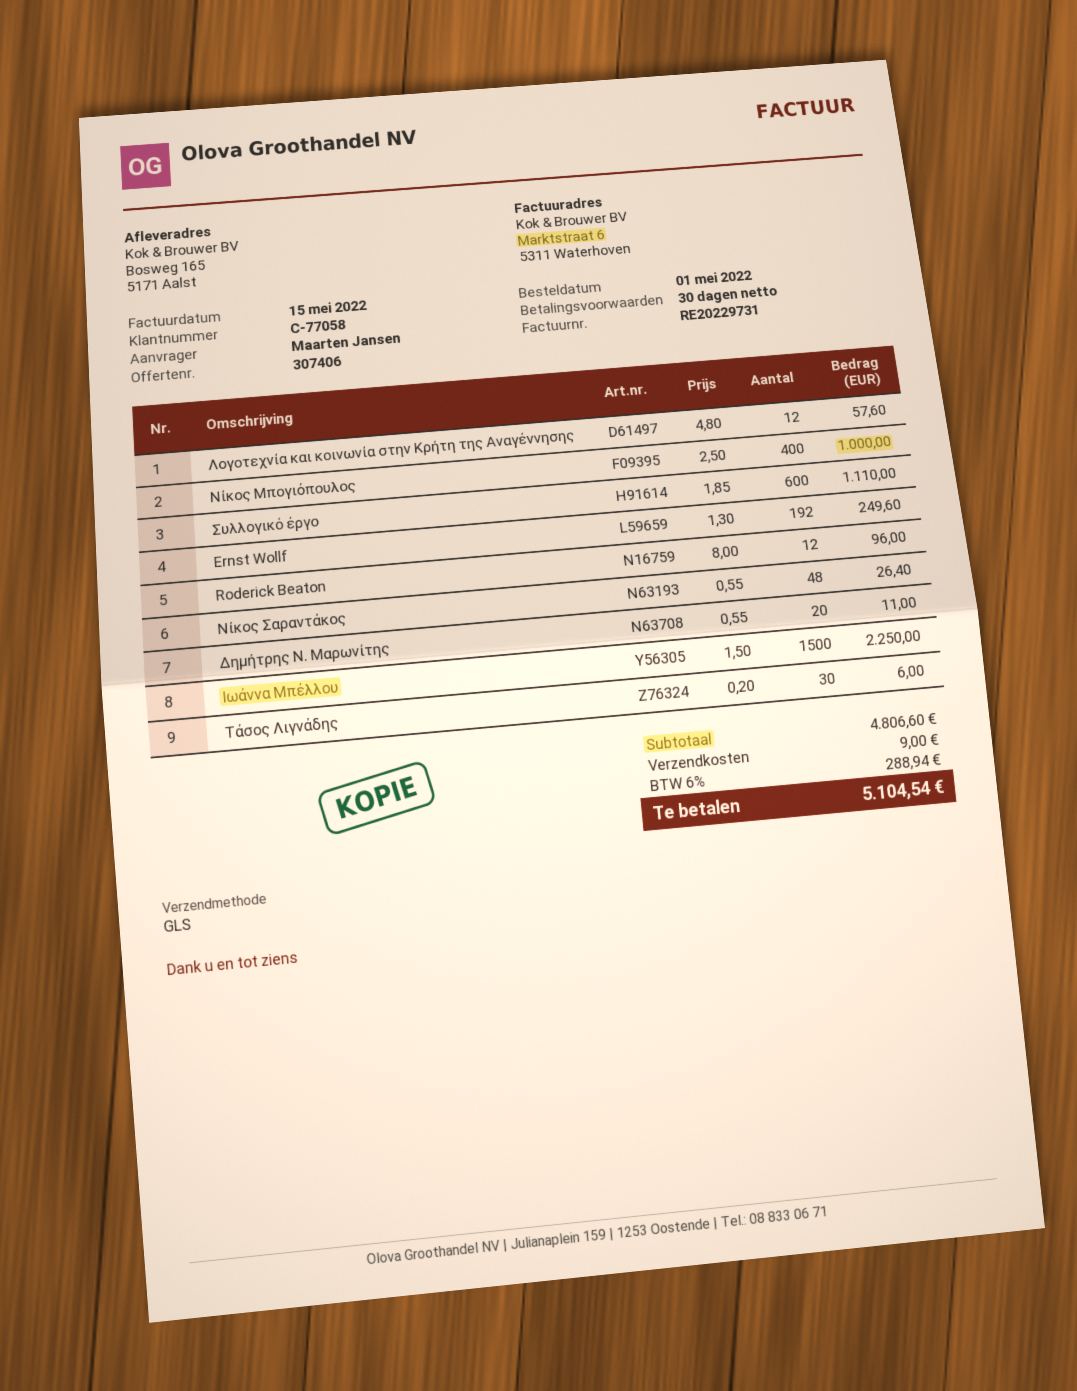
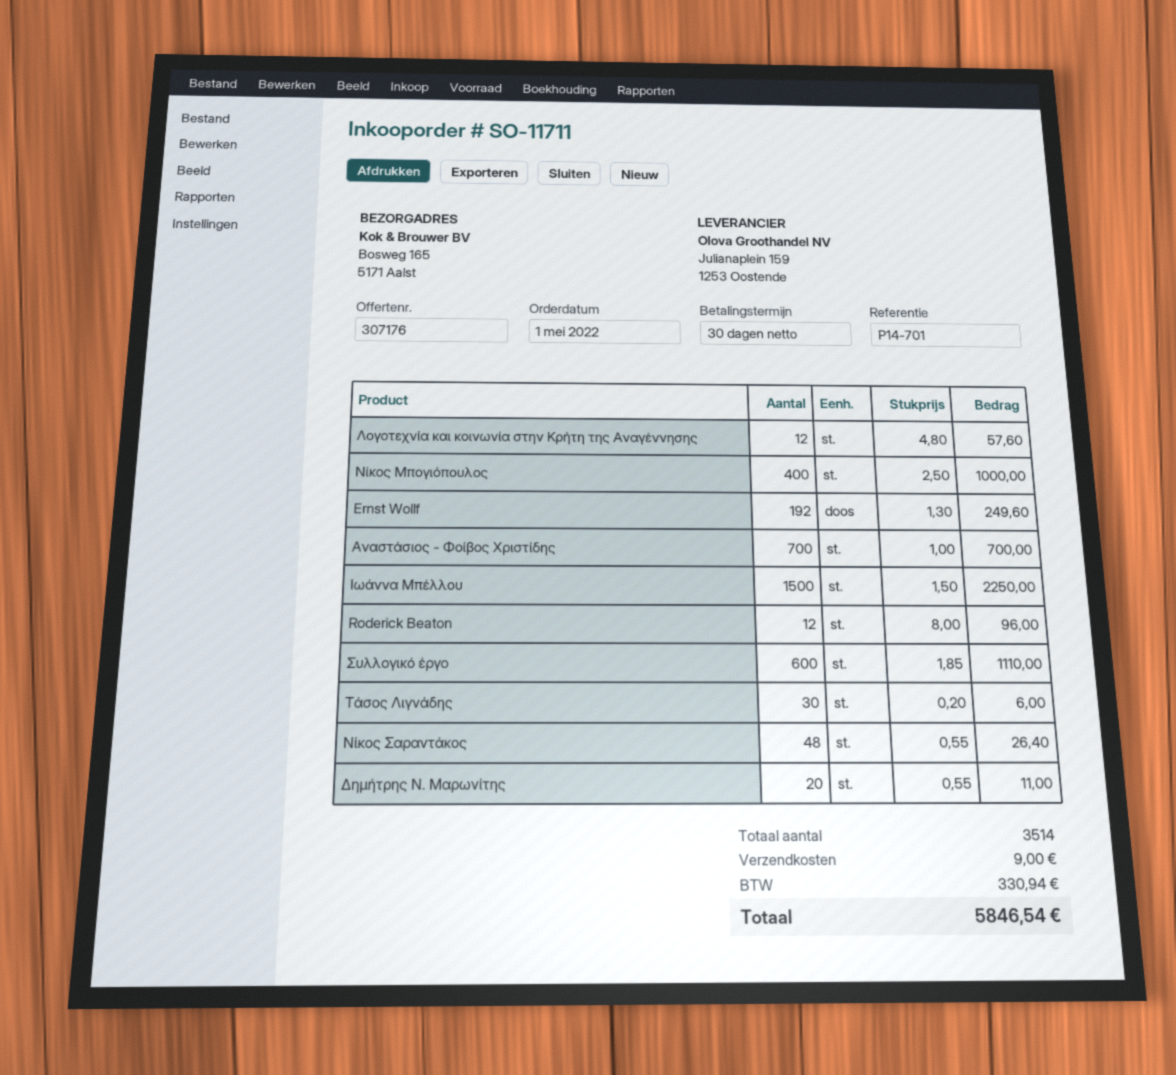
quote number: 307406 -> 307176
Αναστάσιος - Φοίβος Χριστίδης: none -> 700 x 1.00 = 700.00
tax: 288.94 -> 330.94
total: 5104.54 -> 5846.54

